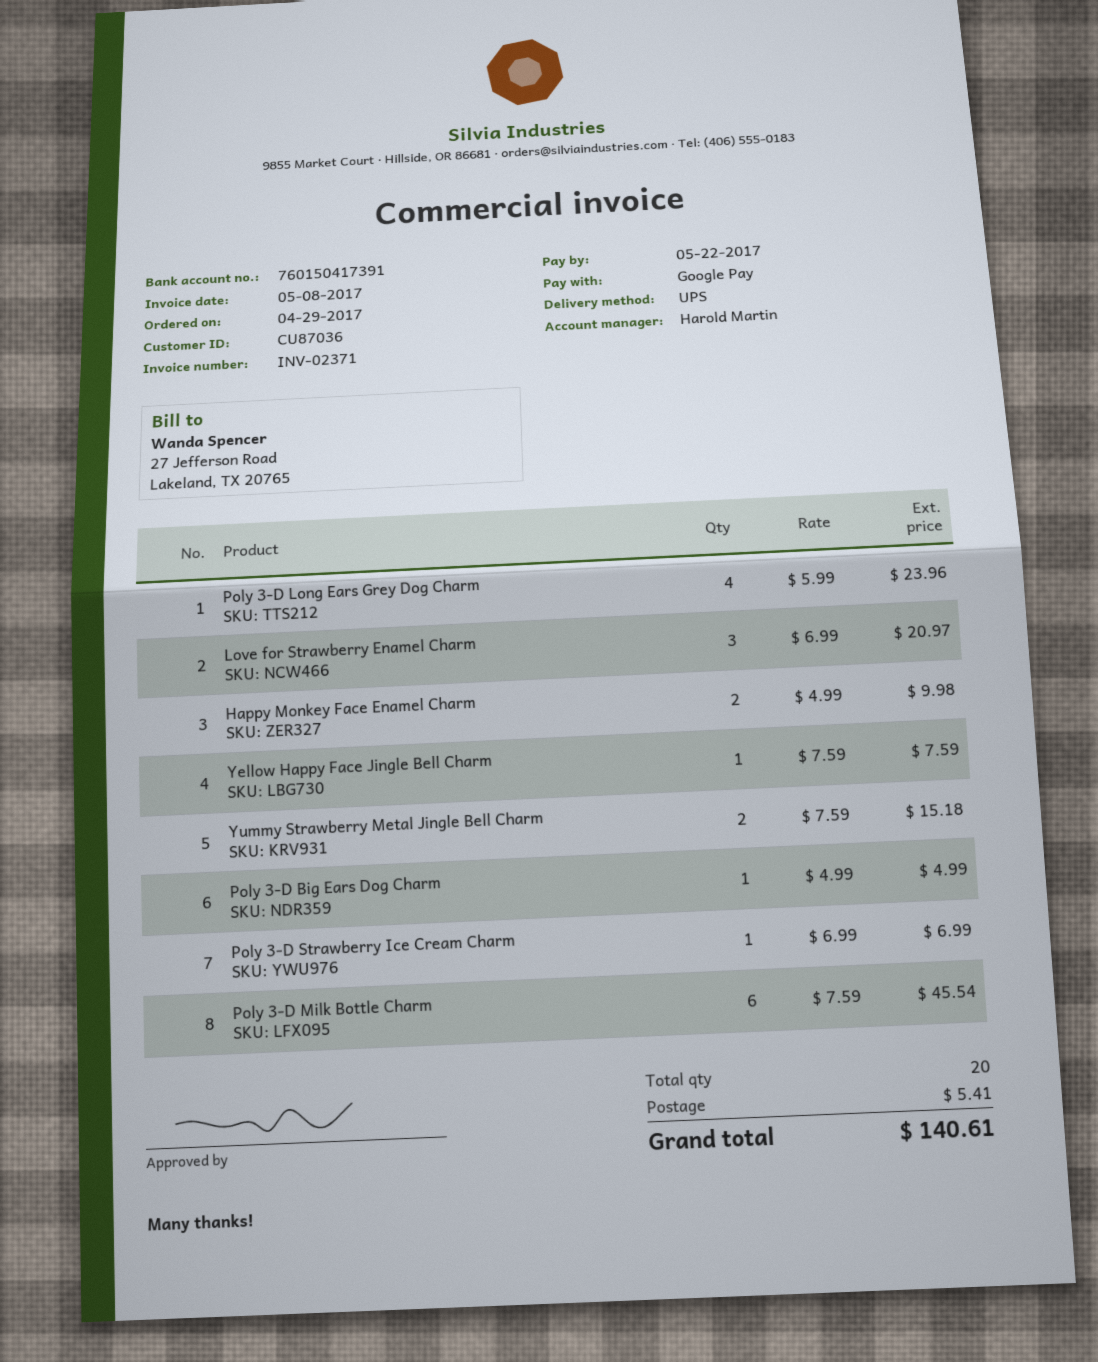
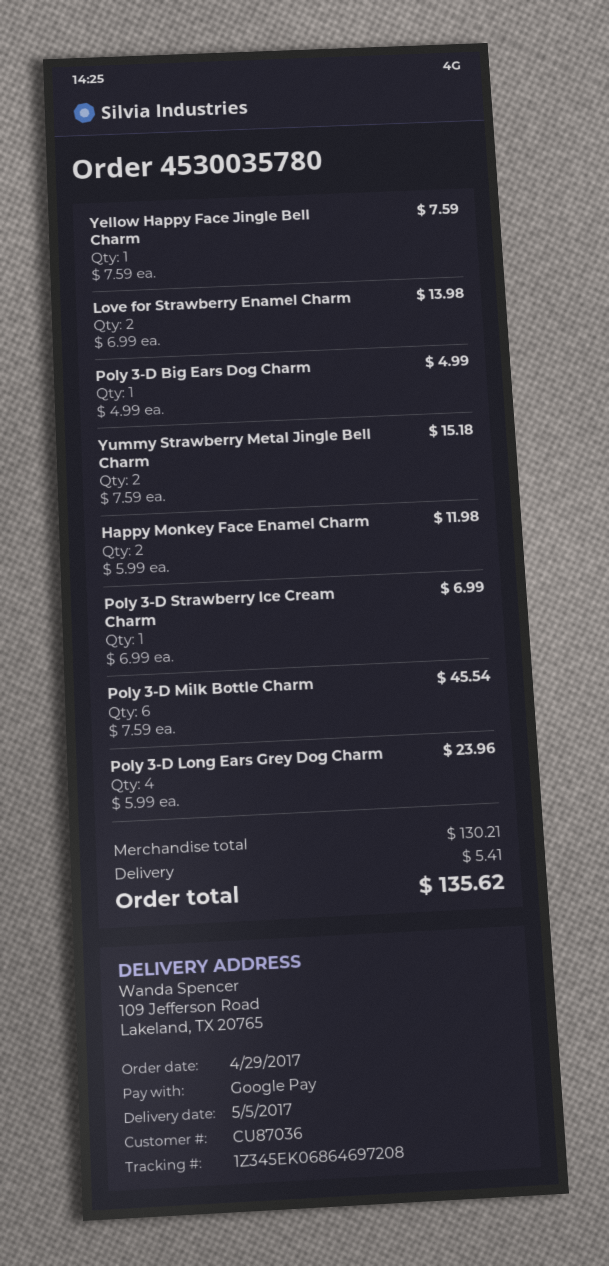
Love for Strawberry Enamel Charm: 3 x 6.99 = 20.97 -> 2 x 6.99 = 13.98
Happy Monkey Face Enamel Charm: 2 x 4.99 = 9.98 -> 2 x 5.99 = 11.98
total: 140.61 -> 135.62

